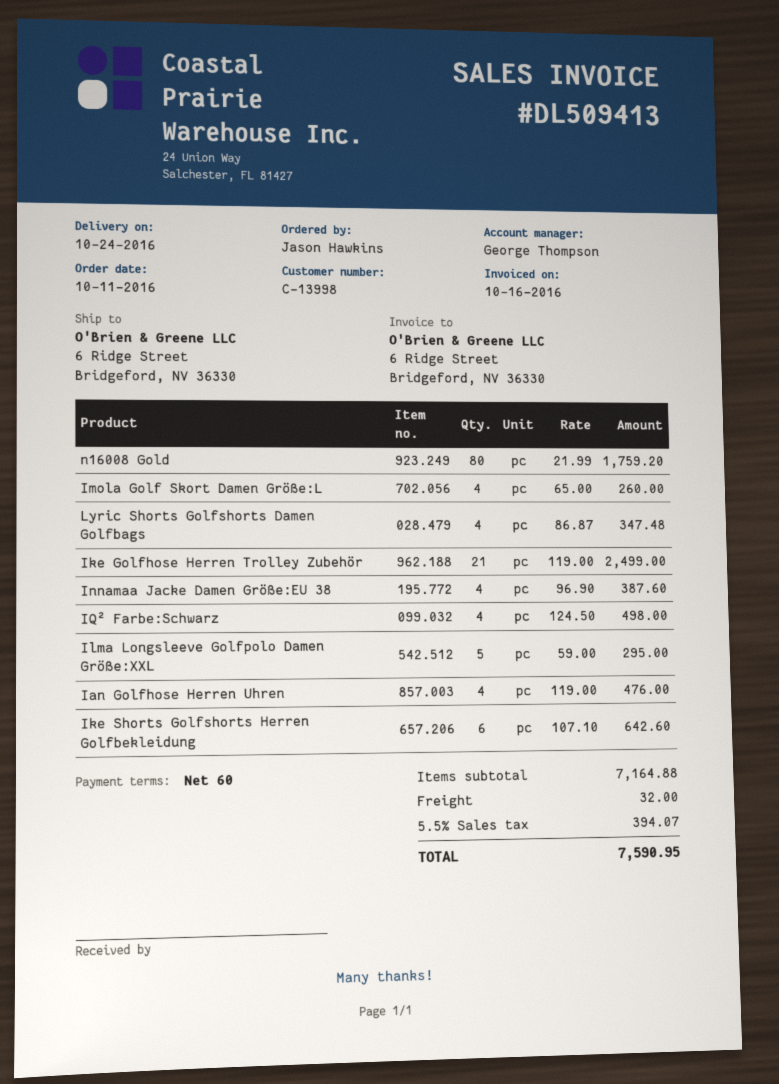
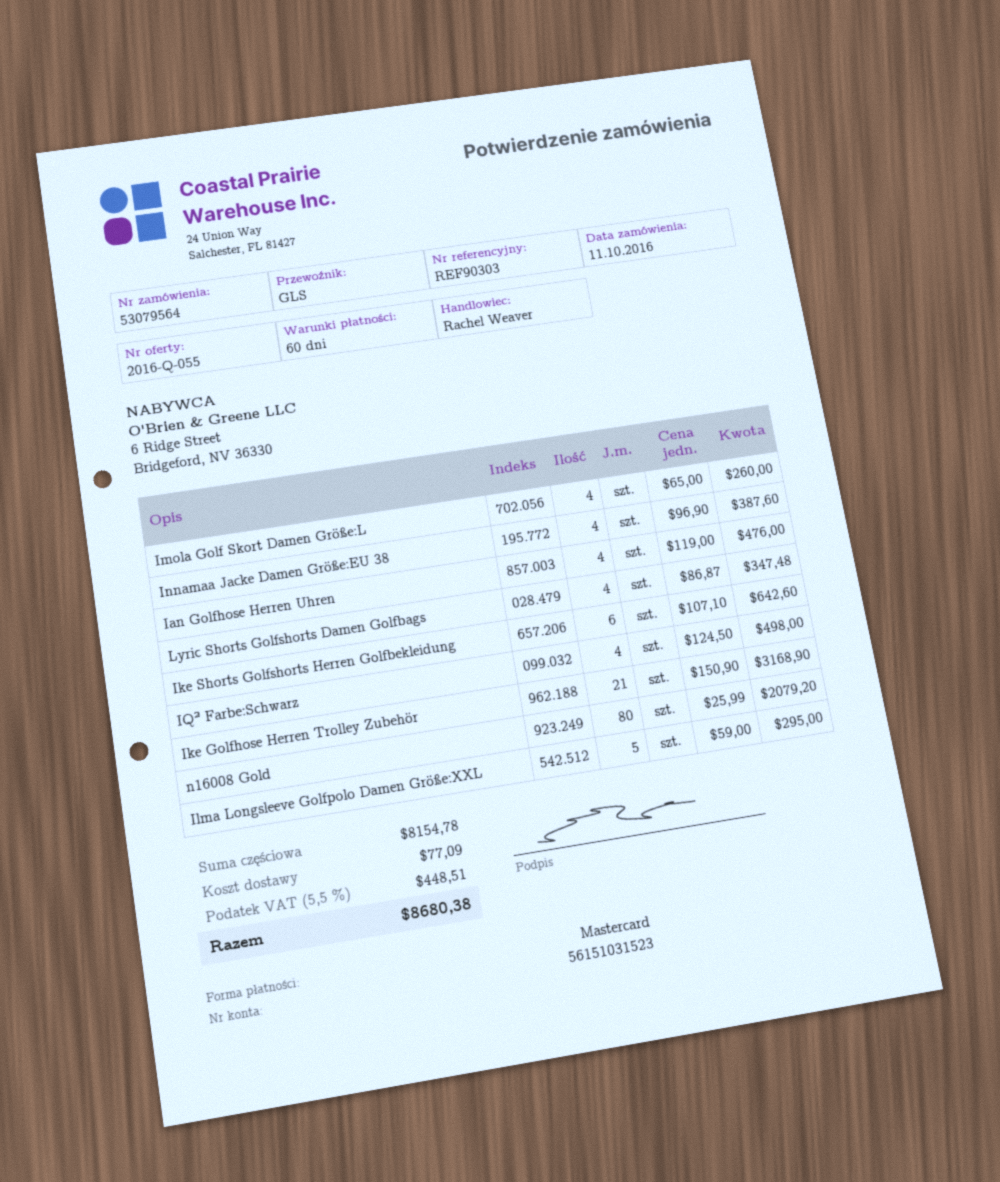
sales rep: George Thompson -> Rachel Weaver
n16008 Gold: 80 x 21.99 = 1759.20 -> 80 x 25.99 = 2079.20
Ike Golfhose Herren Trolley Zubehör: 21 x 119.00 = 2499.00 -> 21 x 150.90 = 3168.90
subtotal: 7164.88 -> 8154.78
shipping: 32.00 -> 77.09
tax: 5.5% = 394.07 -> 5.5% = 448.51
total: 7590.95 -> 8680.38

